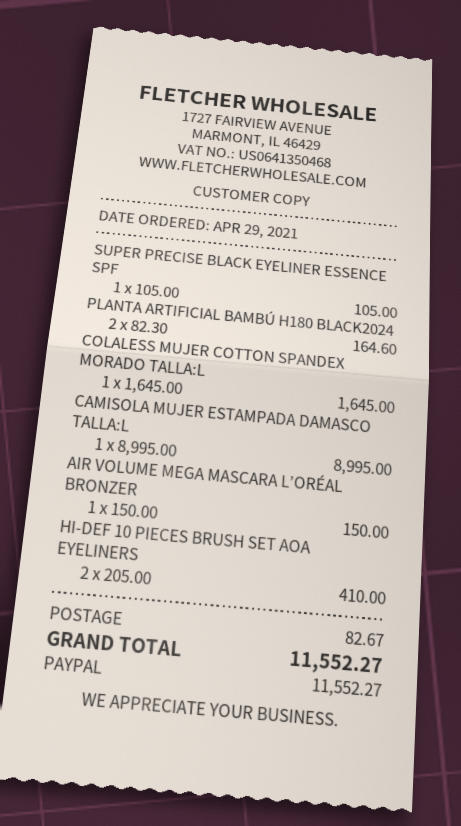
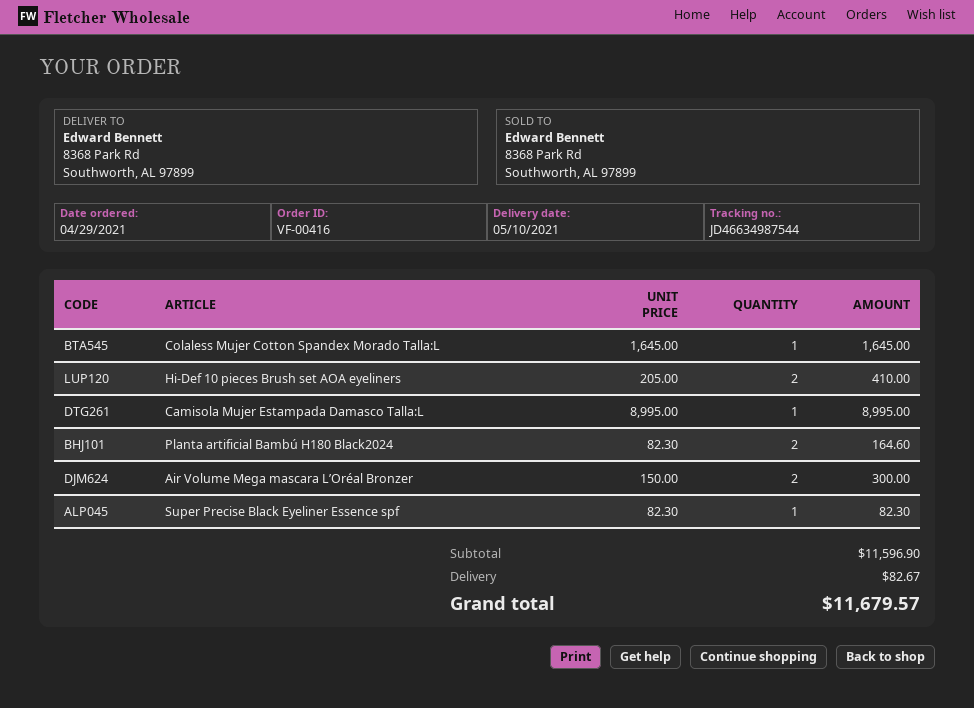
SUPER PRECISE BLACK EYELINER ESSENCE SPF: 1 x 105.00 = 105.00 -> 1 x 82.30 = 82.30
AIR VOLUME MEGA MASCARA L’ORÉAL BRONZER: 1 x 150.00 = 150.00 -> 2 x 150.00 = 300.00
total: 11552.27 -> 11679.57

